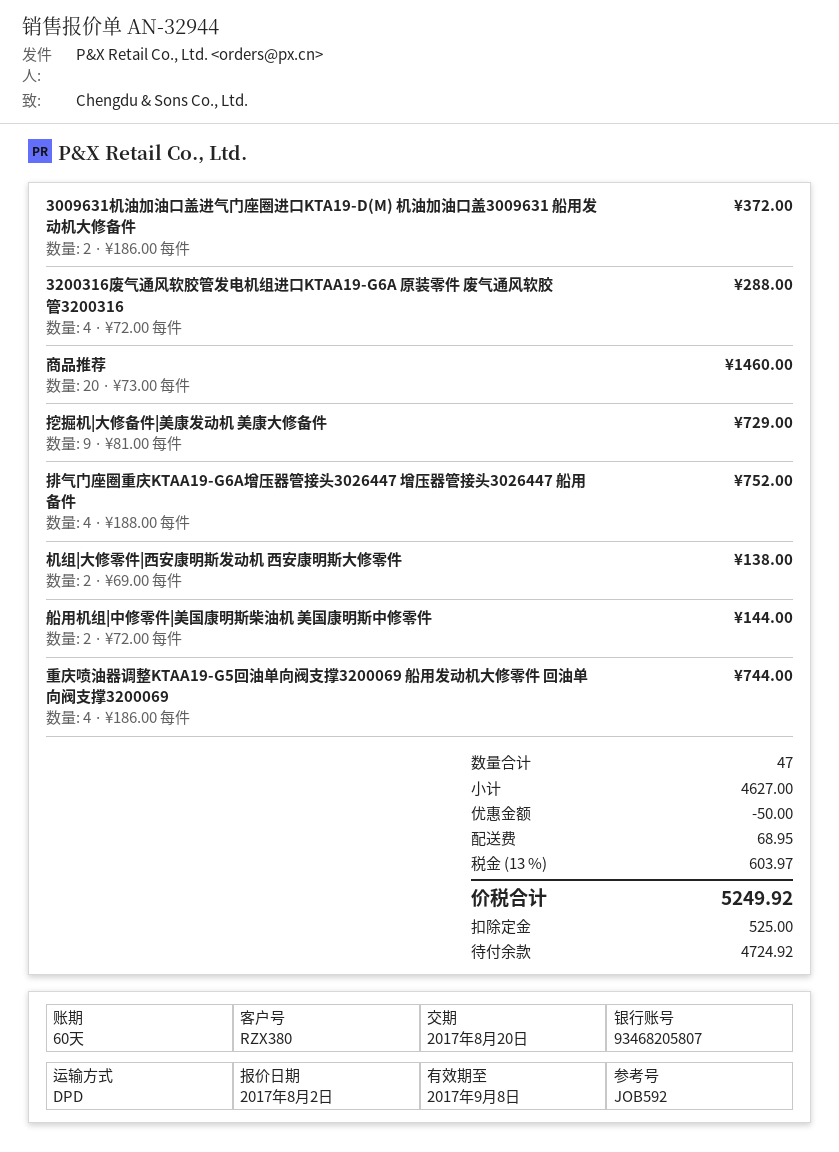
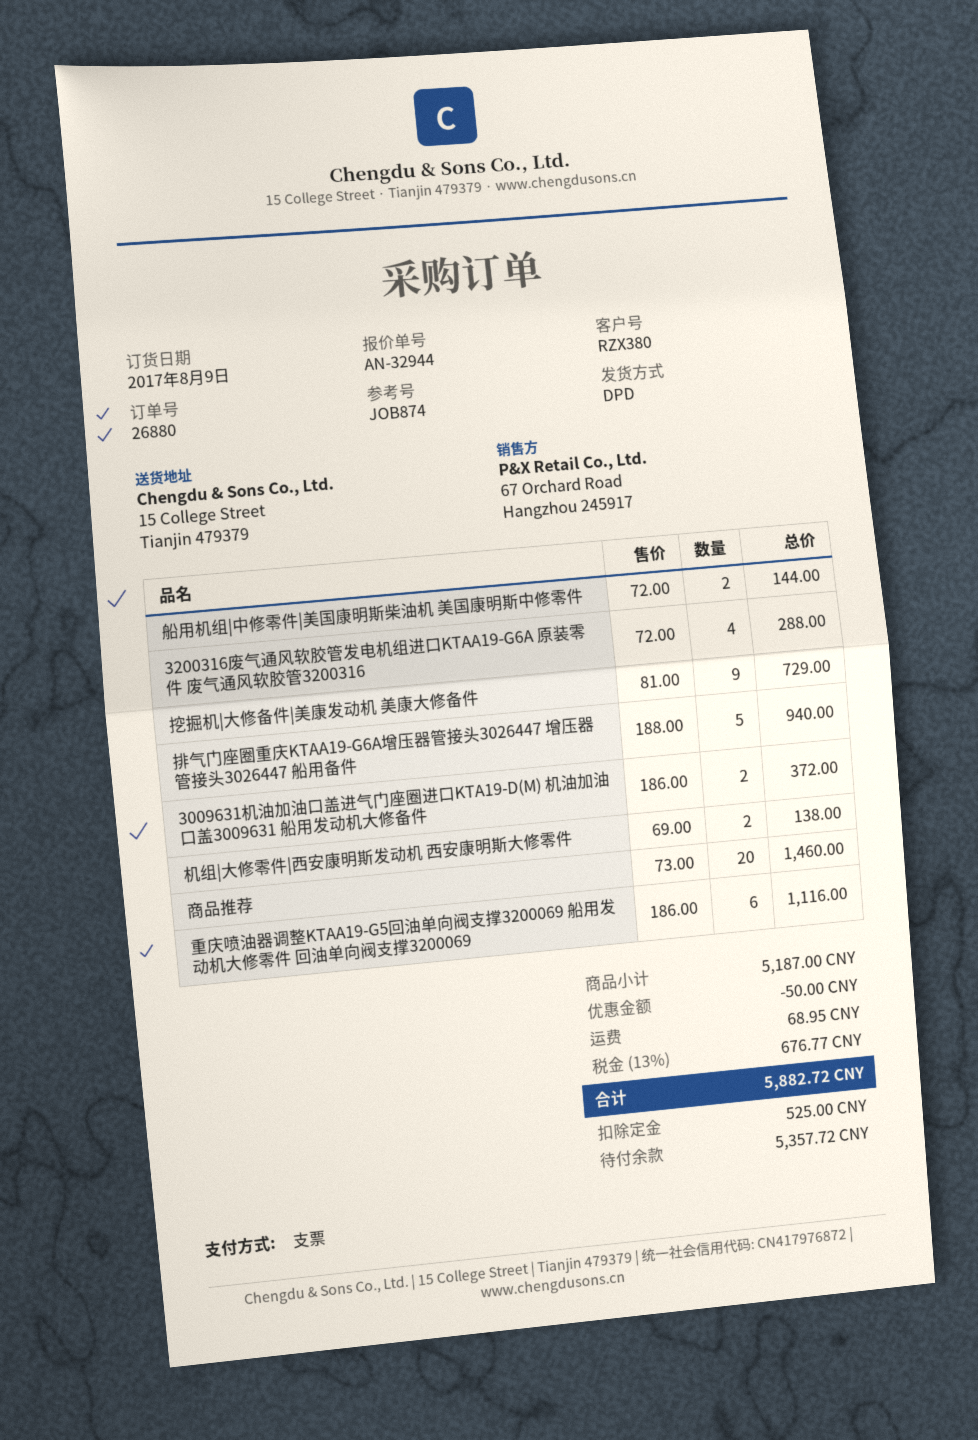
reference: JOB592 -> JOB874
排气门座圈重庆KTAA19-G6A增压器管接头3026447 增压器管接头3026447 船用备件: 4 x 188.00 = 752.00 -> 5 x 188.00 = 940.00
重庆喷油器调整KTAA19-G5回油单向阀支撑3200069 船用发动机大修零件 回油单向阀支撑3200069: 4 x 186.00 = 744.00 -> 6 x 186.00 = 1116.00
subtotal: 4627.00 -> 5187.00
tax: 13% = 603.97 -> 13% = 676.77
total: 5249.92 -> 5882.72
balance: 4724.92 -> 5357.72

